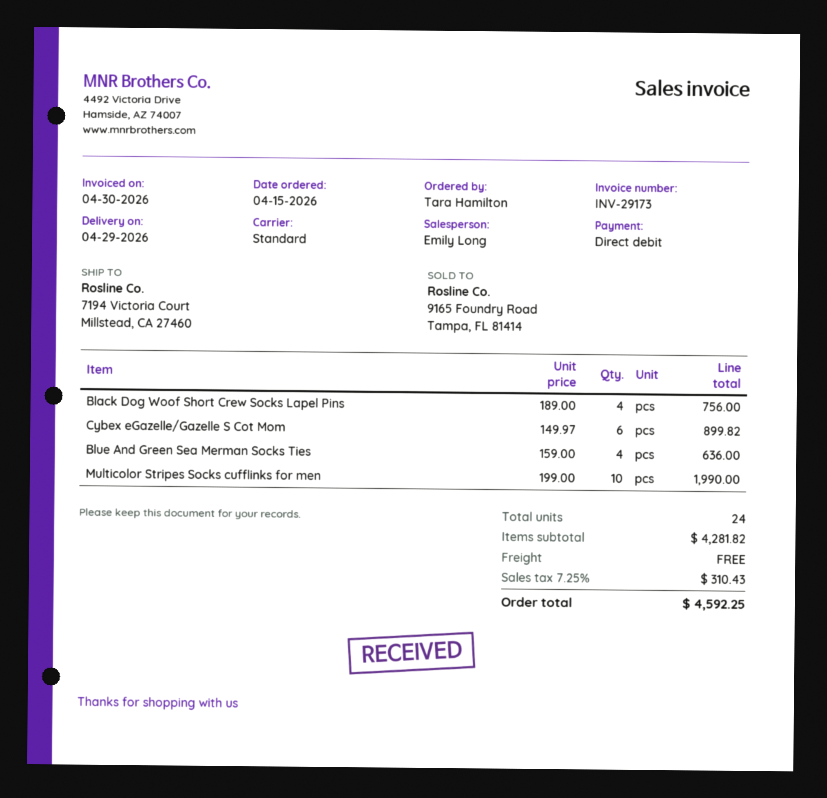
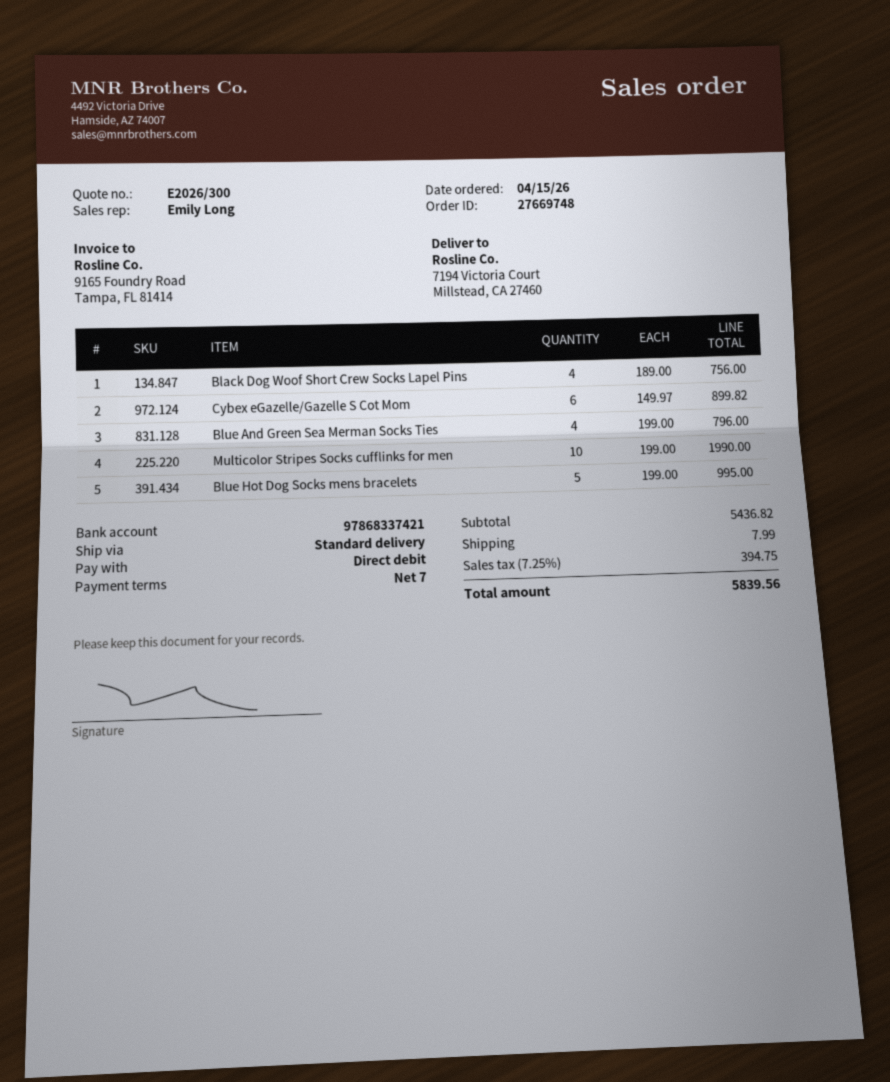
Blue And Green Sea Merman Socks Ties: 4 x 159.00 = 636.00 -> 4 x 199.00 = 796.00
Blue Hot Dog Socks mens bracelets: none -> 5 x 199.00 = 995.00
subtotal: 4281.82 -> 5436.82
shipping: 0.00 -> 7.99
tax: 7.25% = 310.43 -> 7.25% = 394.75
total: 4592.25 -> 5839.56

